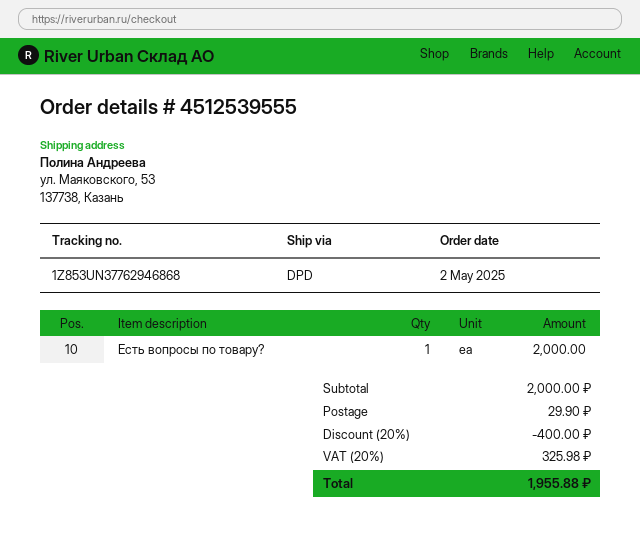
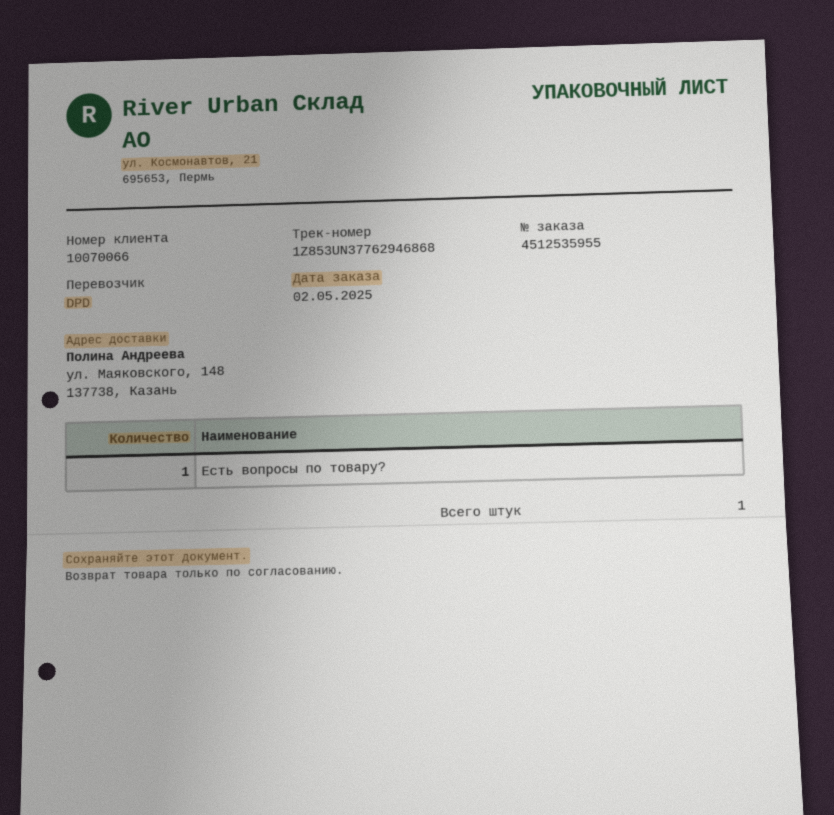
order number: 4512539555 -> 4512535955
ship to: ул. Маяковского, 53, 137738, Казань -> ул. Маяковского, 148, 137738, Казань

